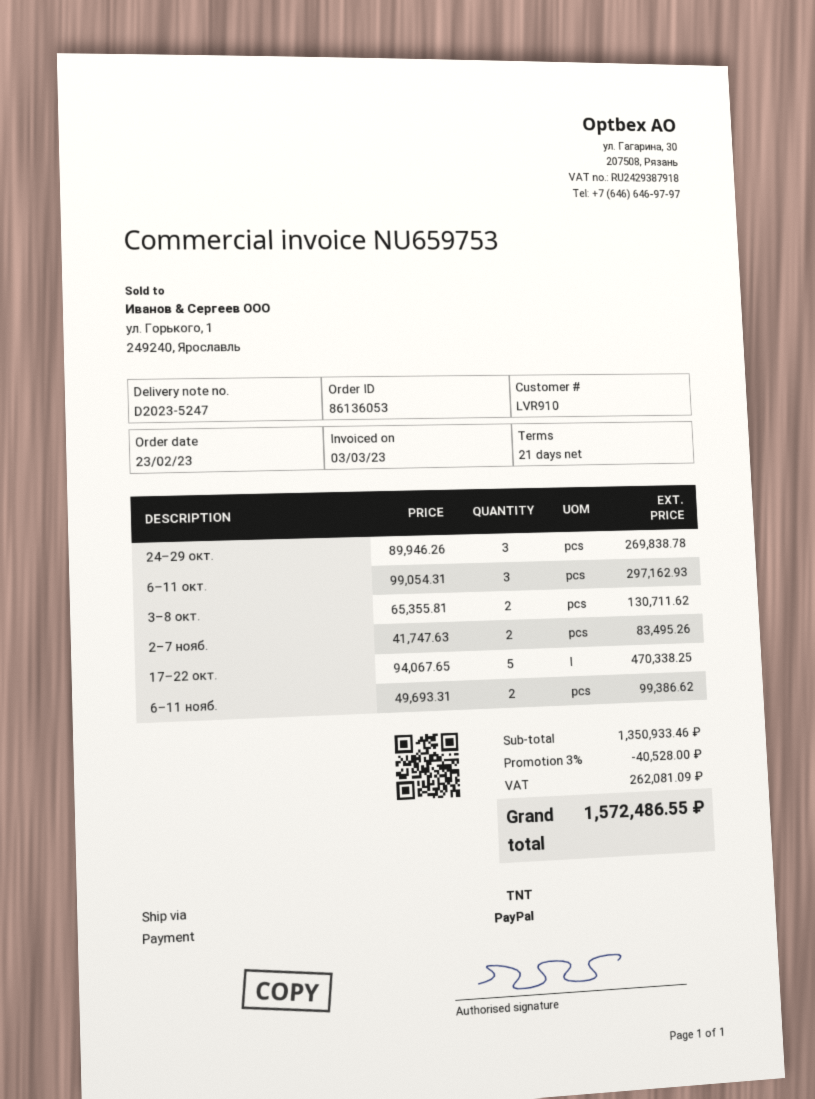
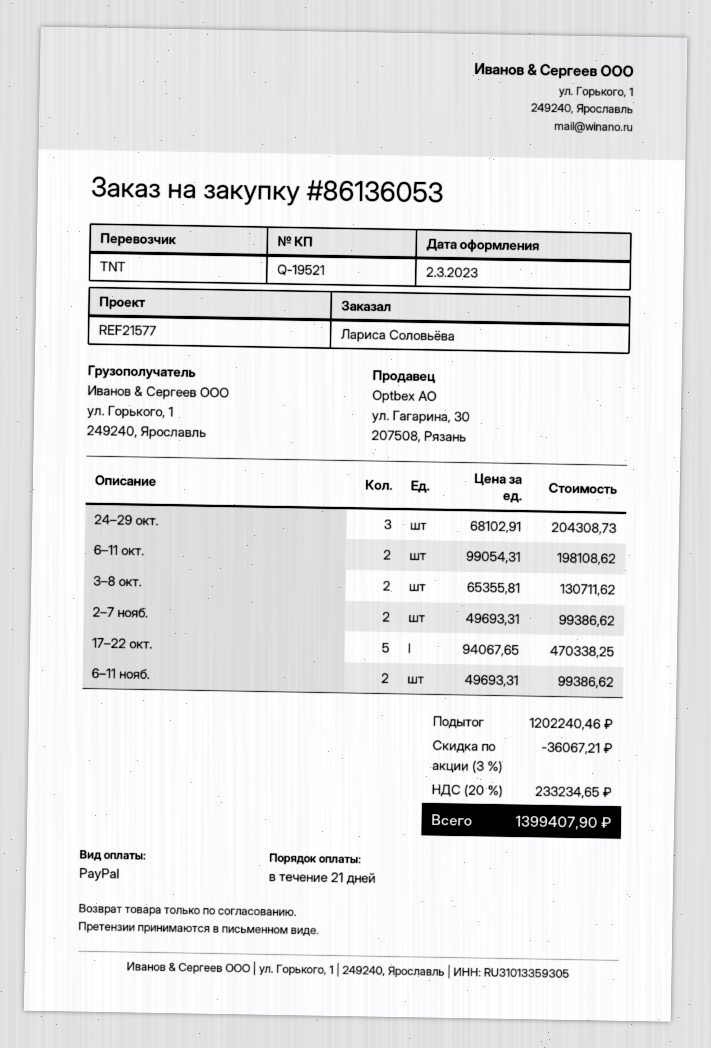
order date: 2023-02-23 -> 2023-03-02
24–29 окт.: 3 x 89946.26 = 269838.78 -> 3 x 68102.91 = 204308.73
6–11 окт.: 3 x 99054.31 = 297162.93 -> 2 x 99054.31 = 198108.62
2–7 нояб.: 2 x 41747.63 = 83495.26 -> 2 x 49693.31 = 99386.62
subtotal: 1350933.46 -> 1202240.46
discount: 3% = 40528.00 -> 3% = 36067.21
tax: 262081.09 -> 233234.65
total: 1572486.55 -> 1399407.90

